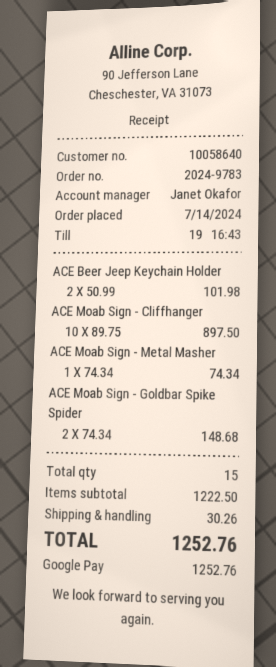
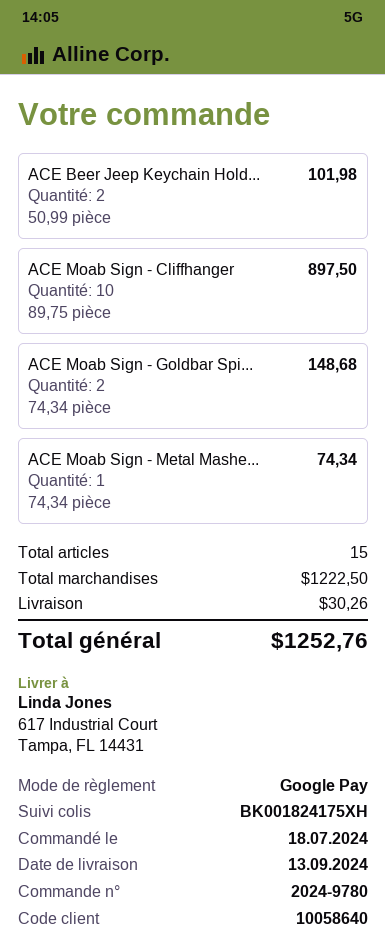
order number: 2024-9783 -> 2024-9780
order date: 2024-07-14 -> 2024-07-18

